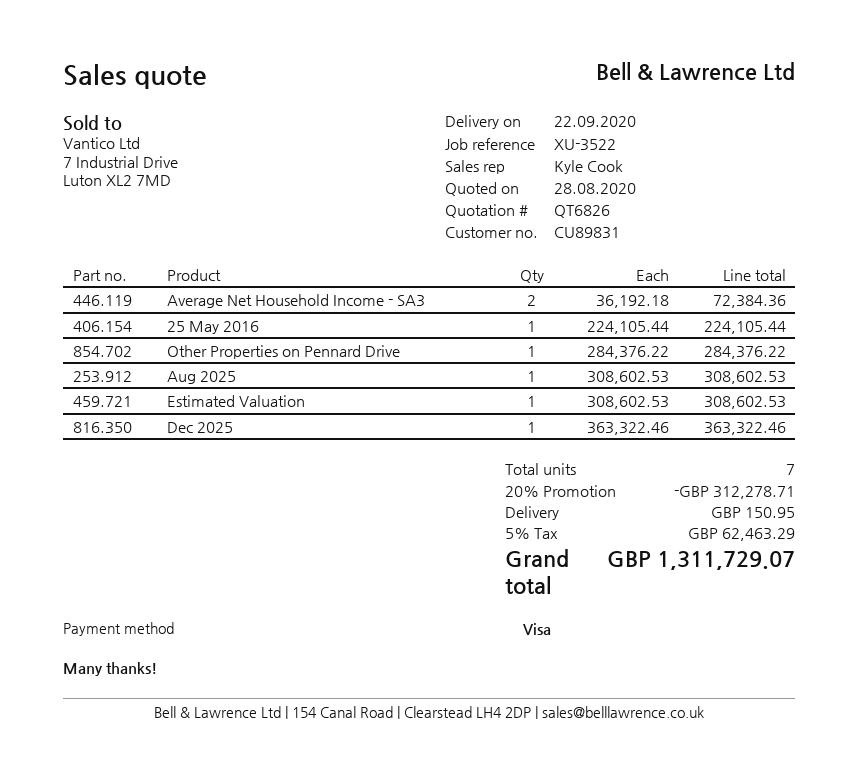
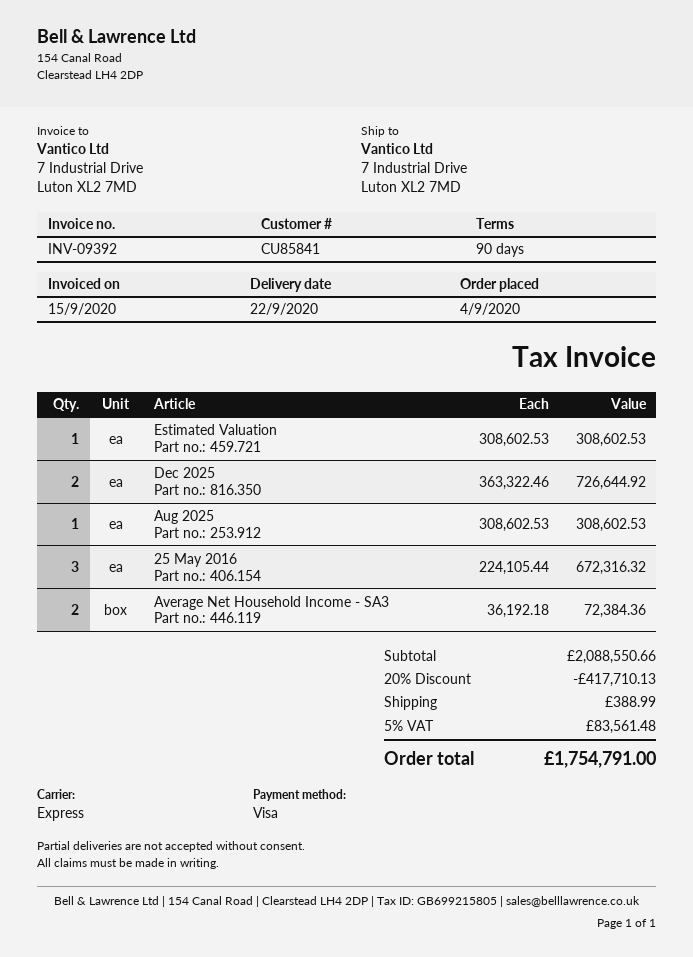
customer number: CU89831 -> CU85841
25 May 2016: 1 x 224105.44 = 224105.44 -> 3 x 224105.44 = 672316.32
Other Properties on Pennard Drive: 1 x 284376.22 = 284376.22 -> none
Dec 2025: 1 x 363322.46 = 363322.46 -> 2 x 363322.46 = 726644.92
discount: 20% = 312278.71 -> 20% = 417710.13
shipping: 150.95 -> 388.99
tax: 5% = 62463.29 -> 5% = 83561.48
total: 1311729.07 -> 1754791.00

